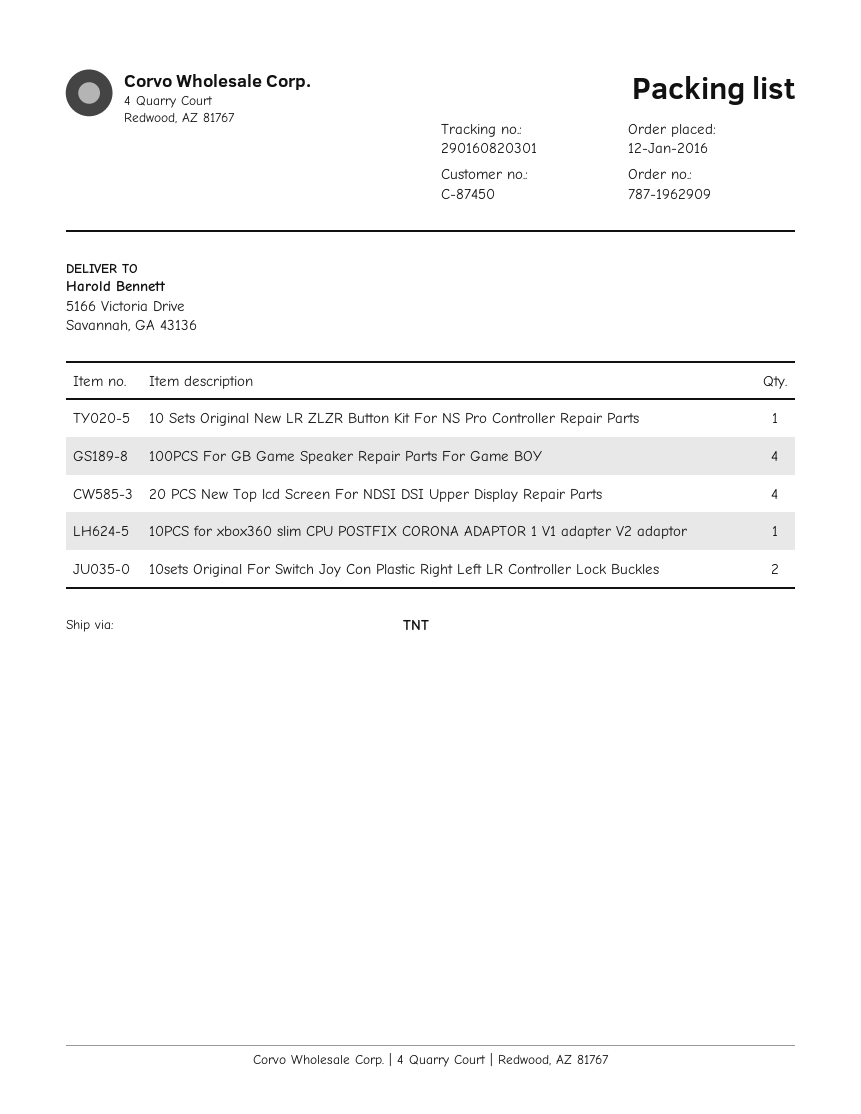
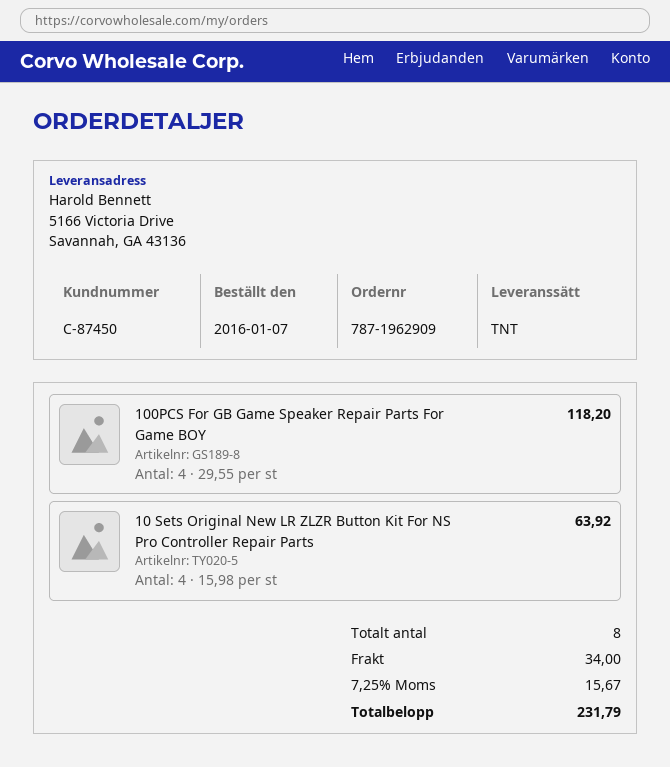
order date: 2016-01-12 -> 2016-01-07
10 Sets Original New LR ZLZR Button Kit For NS Pro Controller Repair Parts: 1 -> 4
20 PCS New Top lcd Screen For NDSI DSI Upper Display Repair Parts: 4 -> none
10PCS for xbox360 slim CPU POSTFIX CORONA ADAPTOR 1 V1 adapter V2 adaptor: 1 -> none
10sets Original For Switch Joy Con Plastic Right Left LR Controller Lock Buckles: 2 -> none

